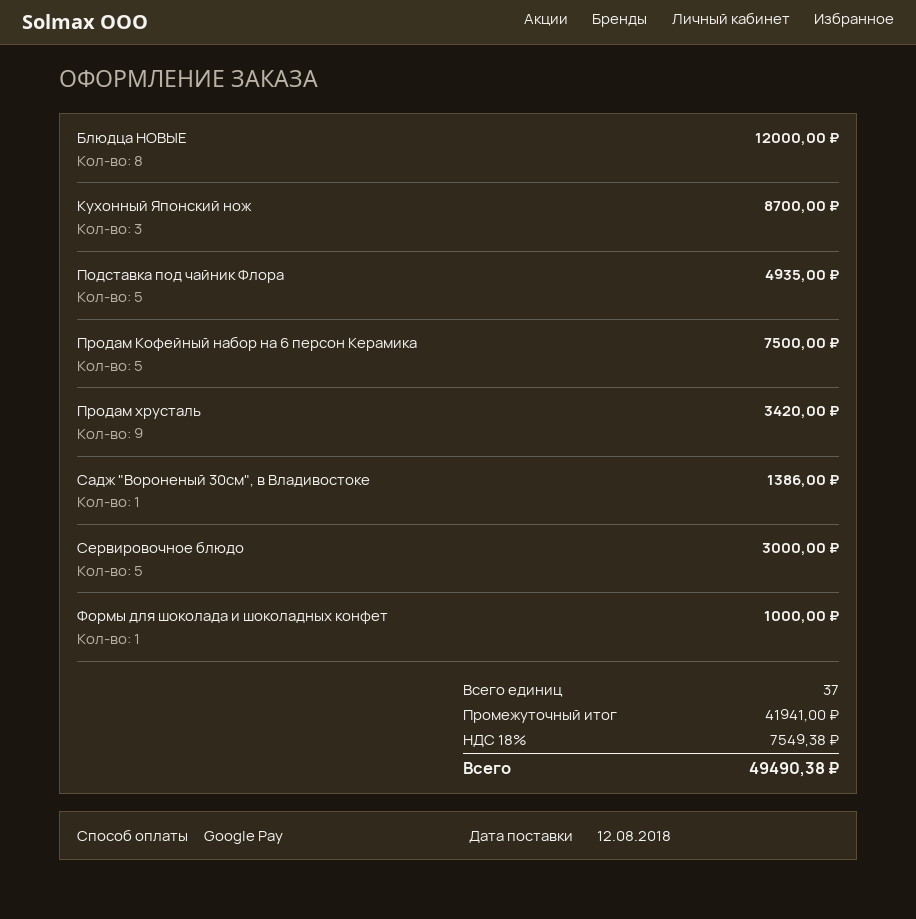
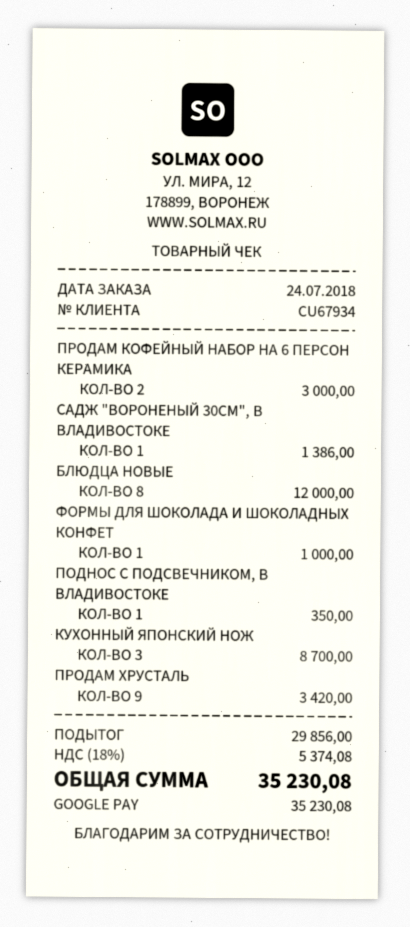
Подставка под чайник Флора: 5 for 4935.00 -> none
Продам Кофейный набор на 6 персон Керамика: 5 for 7500.00 -> 2 for 3000.00
Сервировочное блюдо: 5 for 3000.00 -> none
ПОДНОС С ПОДСВЕЧНИКОМ, В ВЛАДИВОСТОКЕ: none -> 1 for 350.00
subtotal: 41941.00 -> 29856.00
tax: 18% = 7549.38 -> 18% = 5374.08
total: 49490.38 -> 35230.08

